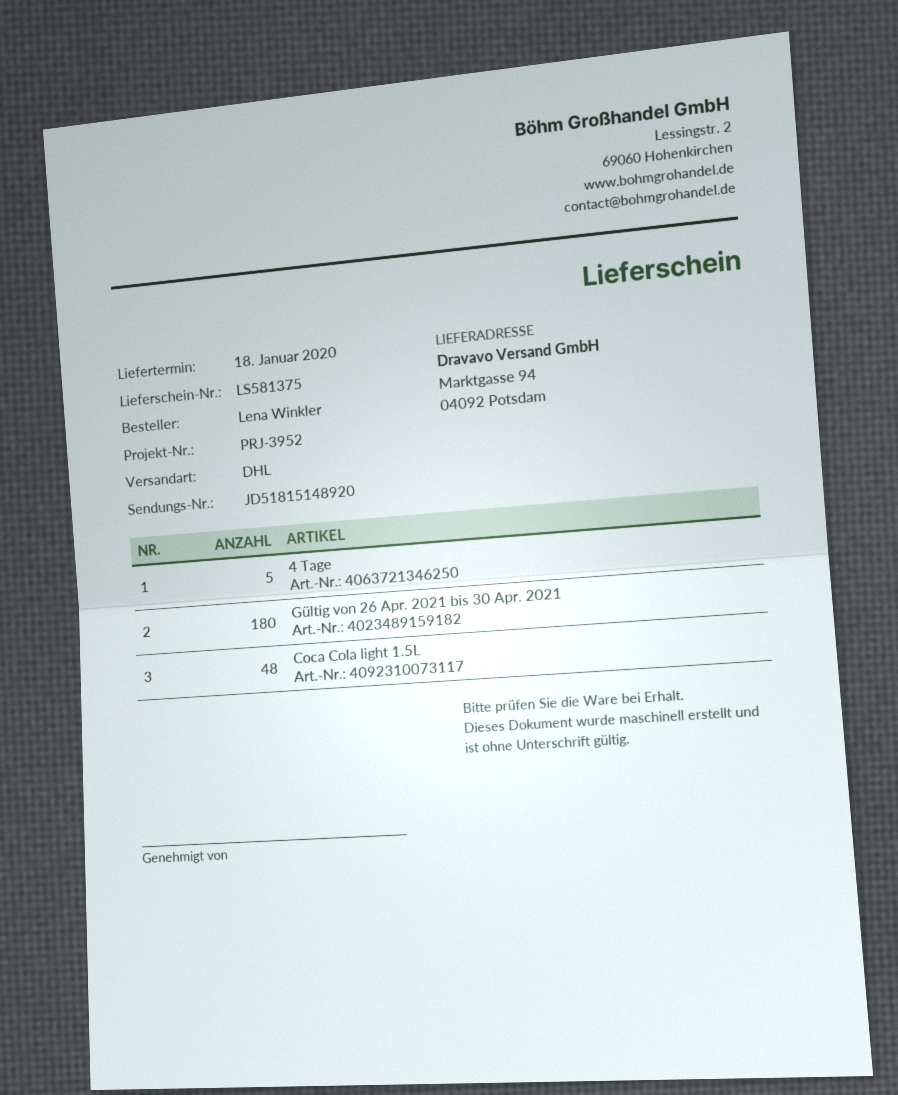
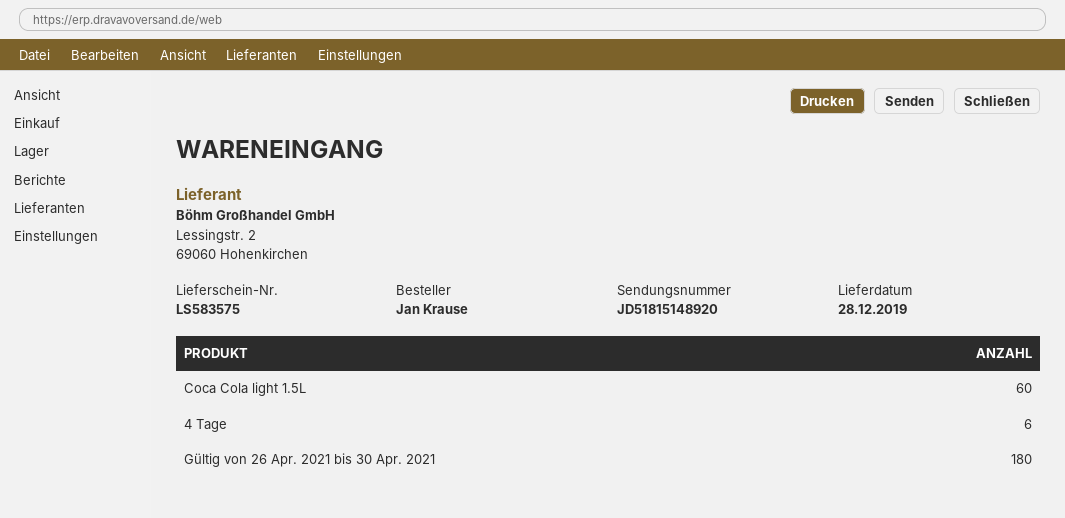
delivery note number: LS581375 -> LS583575
delivery date: 2020-01-18 -> 2019-12-28
ordered by: Lena Winkler -> Jan Krause
4 Tage: 5 -> 6
Coca Cola light 1.5L: 48 -> 60

